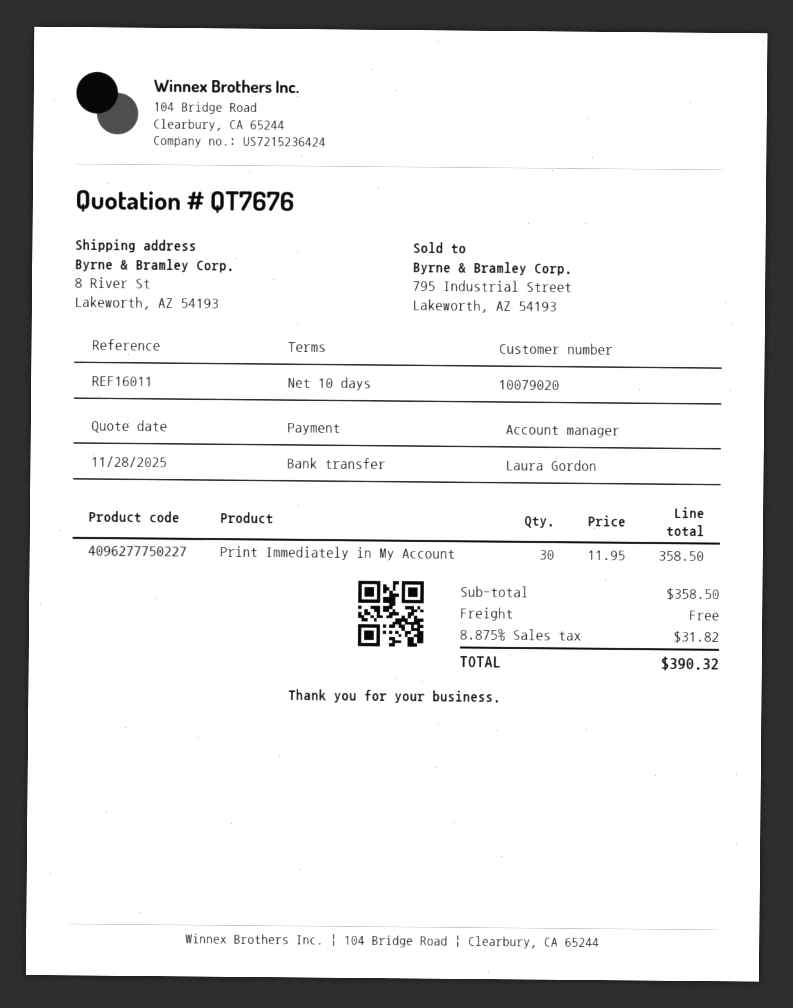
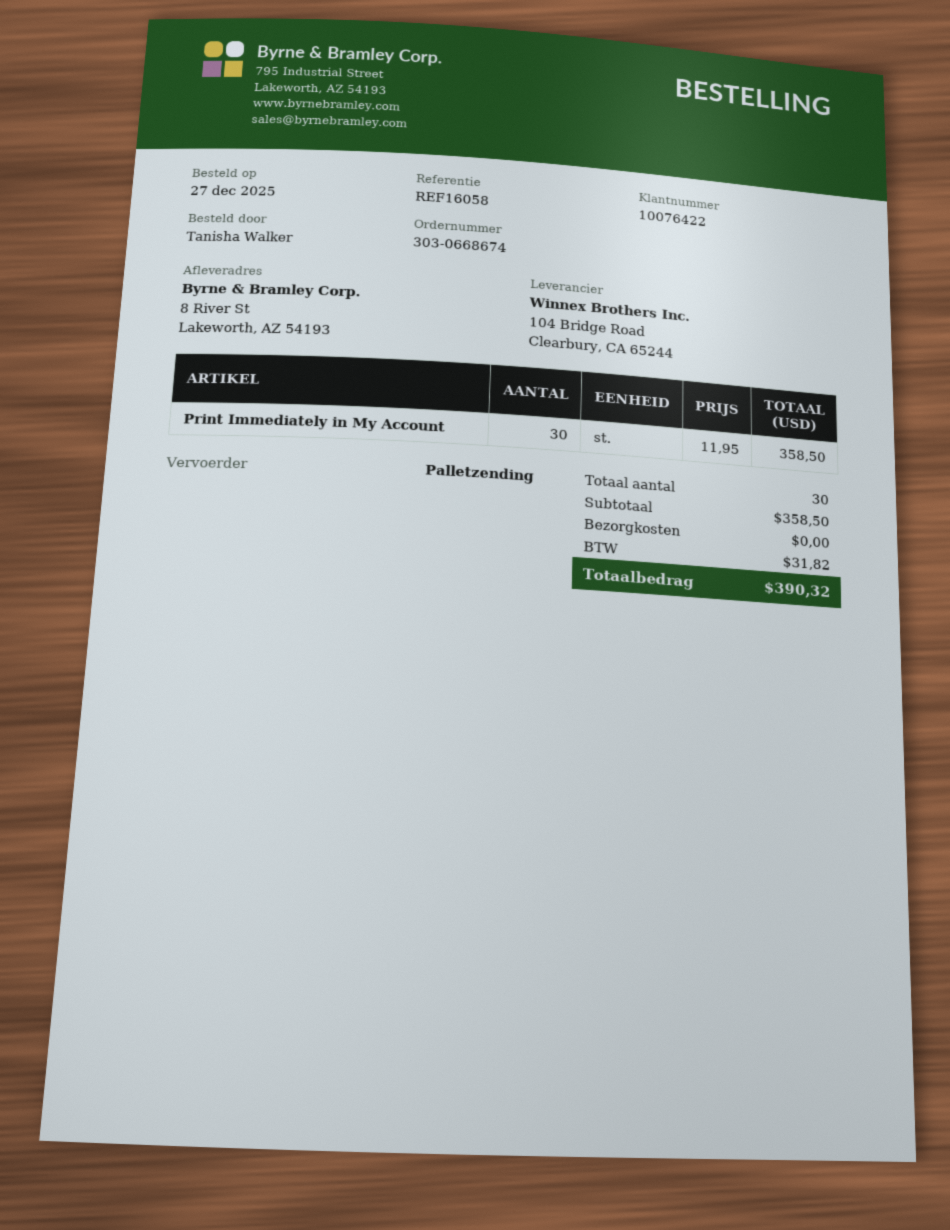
customer number: 10079020 -> 10076422
reference: REF16011 -> REF16058

